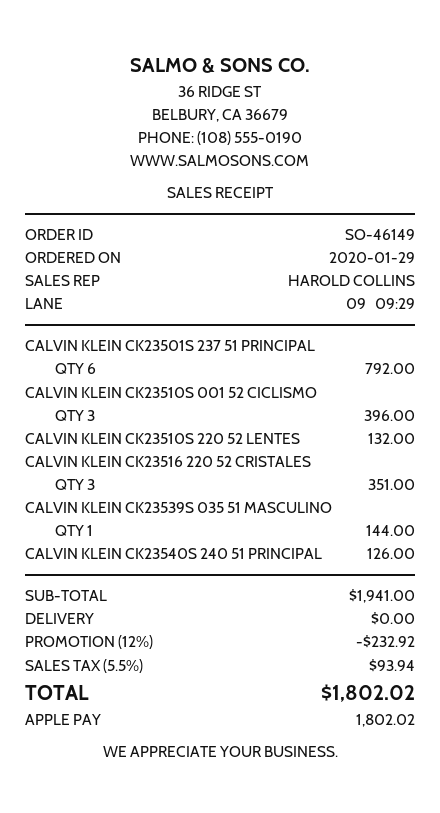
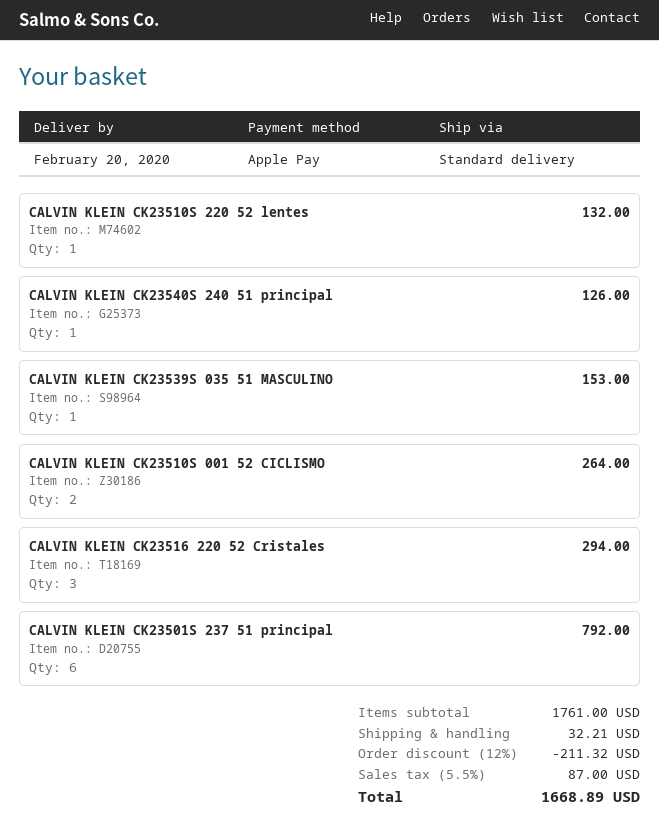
CALVIN KLEIN CK23510S 001 52 CICLISMO: 3 for 396.00 -> 2 for 264.00
CALVIN KLEIN CK23516 220 52 CRISTALES: 3 for 351.00 -> 3 for 294.00
CALVIN KLEIN CK23539S 035 51 MASCULINO: 1 for 144.00 -> 1 for 153.00
subtotal: 1941.00 -> 1761.00
discount: 12% = 232.92 -> 12% = 211.32
shipping: 0.00 -> 32.21
tax: 5.5% = 93.94 -> 5.5% = 87.00
total: 1802.02 -> 1668.89

